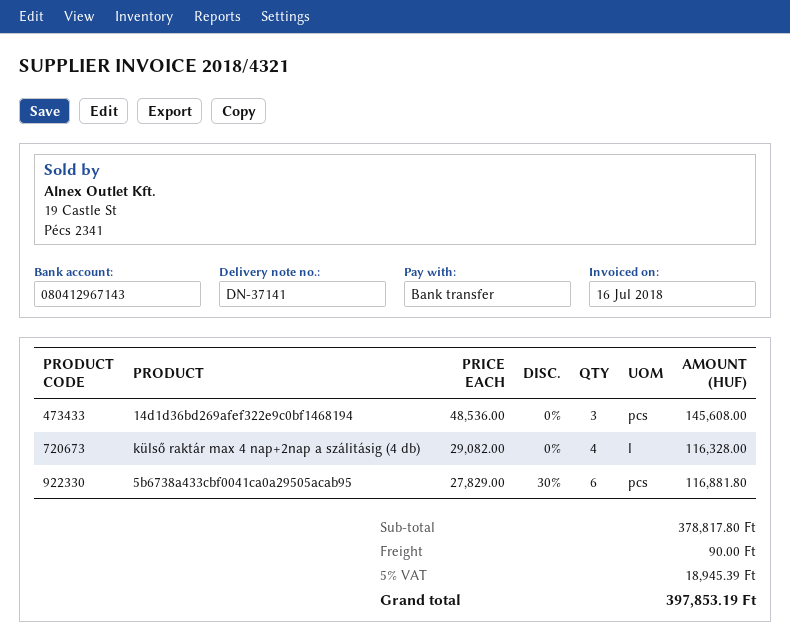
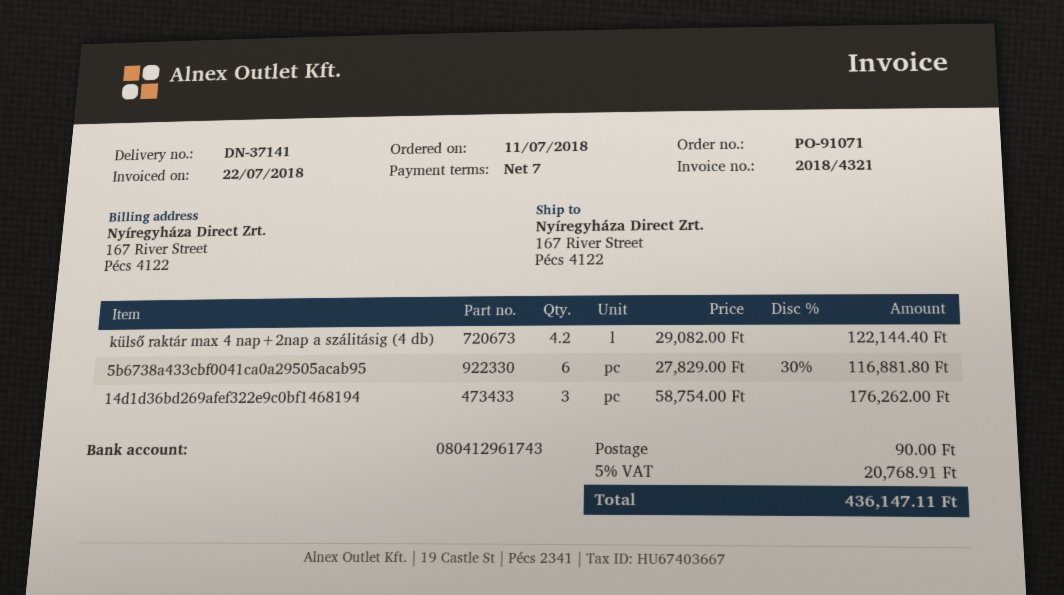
invoice date: 2018-07-16 -> 2018-07-22
bank account: 080412967143 -> 080412961743
14d1d36bd269afef322e9c0bf1468194: 3 x 48536.00 = 145608.00 -> 3 x 58754.00 = 176262.00
külső raktár max 4 nap+2nap a szálitásig (4 db): 4 x 29082.00 = 116328.00 -> 4.2 x 29082.00 = 122144.40
tax: 5% = 18945.39 -> 5% = 20768.91
total: 397853.19 -> 436147.11

